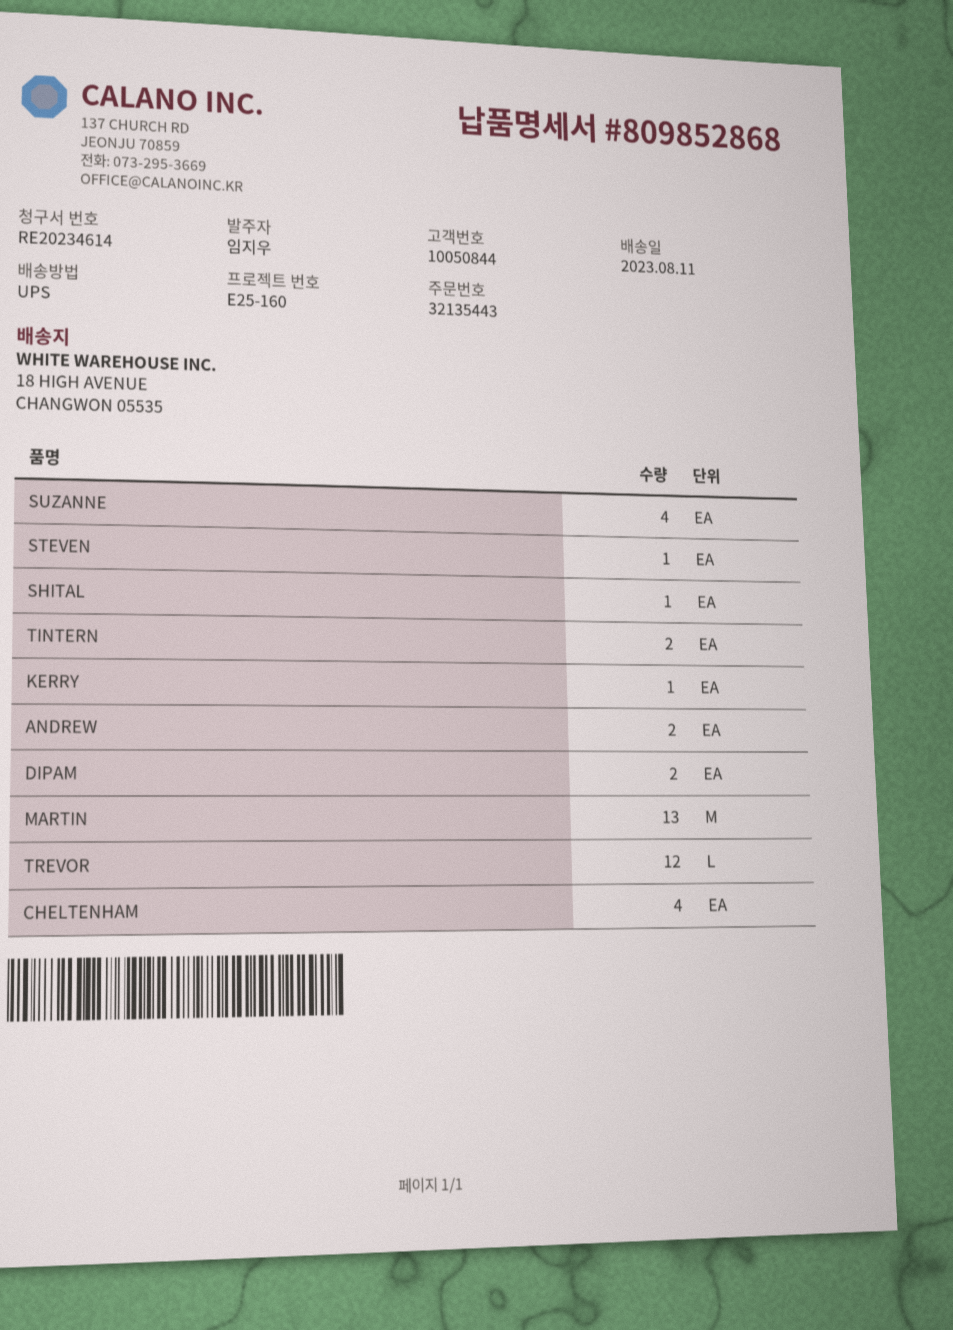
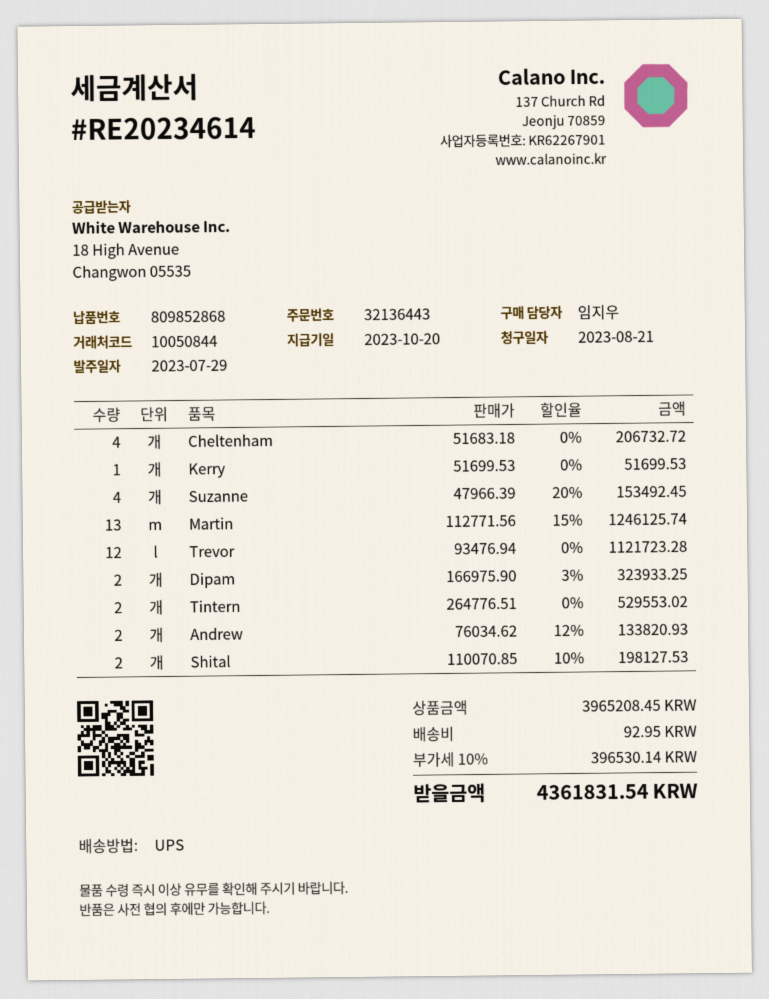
order number: 32135443 -> 32136443
STEVEN: 1 -> none
SHITAL: 1 -> 2

